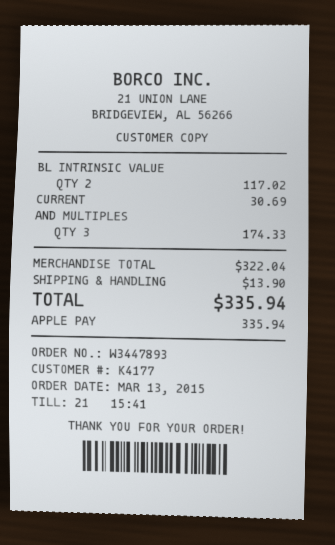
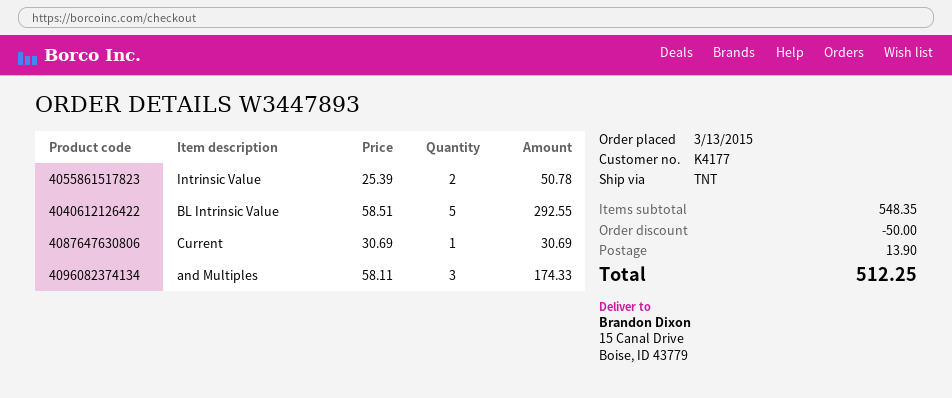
BL INTRINSIC VALUE: 2 for 117.02 -> 5 for 292.55
Intrinsic Value: none -> 2 for 50.78
subtotal: 322.04 -> 548.35
discount: none -> 50.00
total: 335.94 -> 512.25

